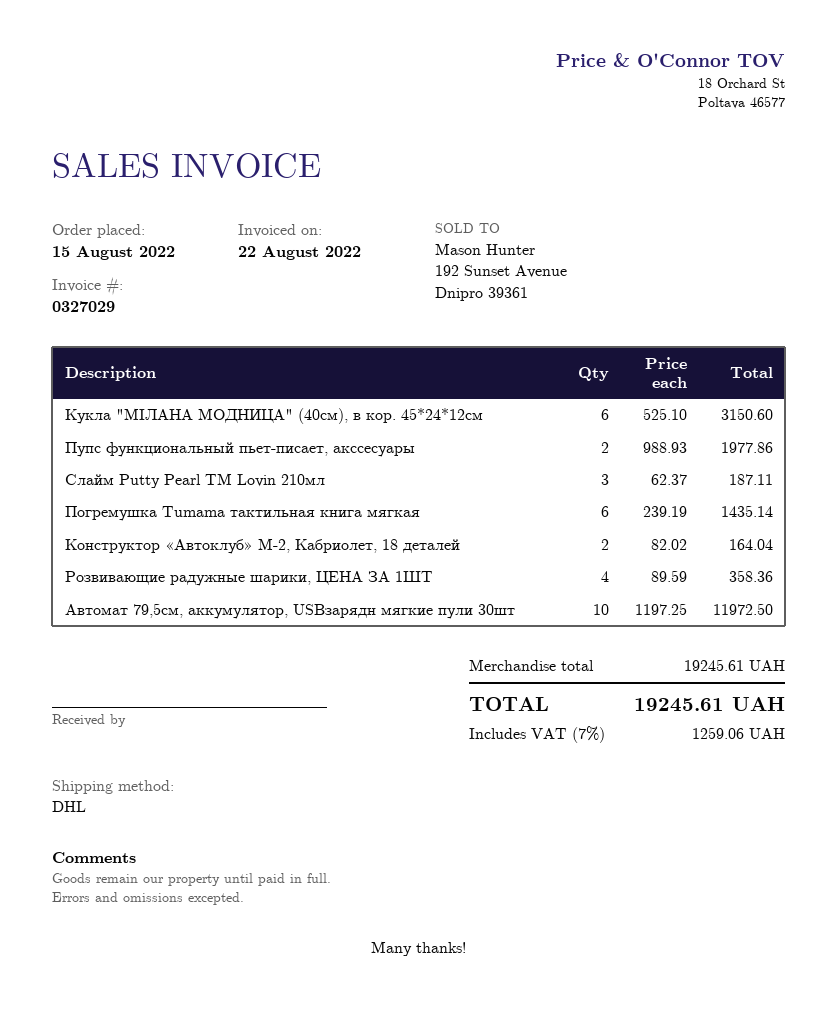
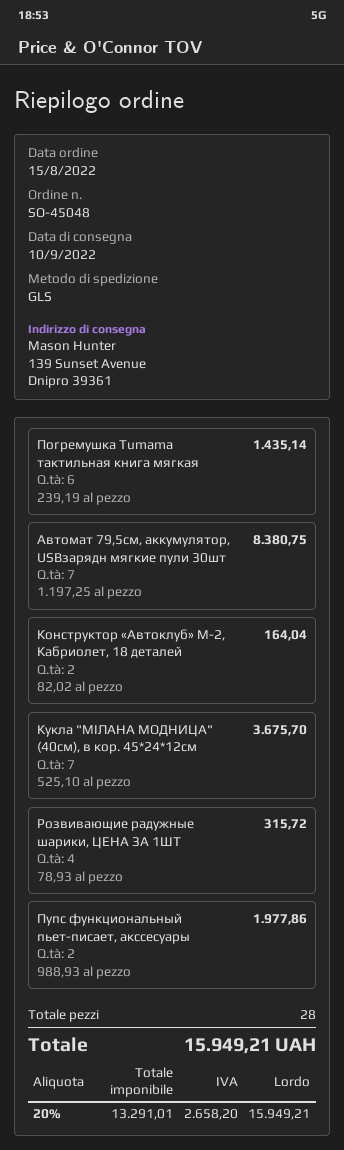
shipping method: DHL -> GLS
Кукла "МІЛАНА МОДНИЦА" (40см), в кор. 45*24*12см: 6 x 525.10 = 3150.60 -> 7 x 525.10 = 3675.70
Слайм Putty Pearl ТМ Lovin 210мл: 3 x 62.37 = 187.11 -> none
Розвивающие радужные шарики, ЦЕНА ЗА 1ШТ: 4 x 89.59 = 358.36 -> 4 x 78.93 = 315.72
Автомат 79,5см, аккумулятор, USBзарядн мягкие пули 30шт: 10 x 1197.25 = 11972.50 -> 7 x 1197.25 = 8380.75
tax: 7% = 1259.06 -> 20% = 2658.20
total: 19245.61 -> 15949.21

